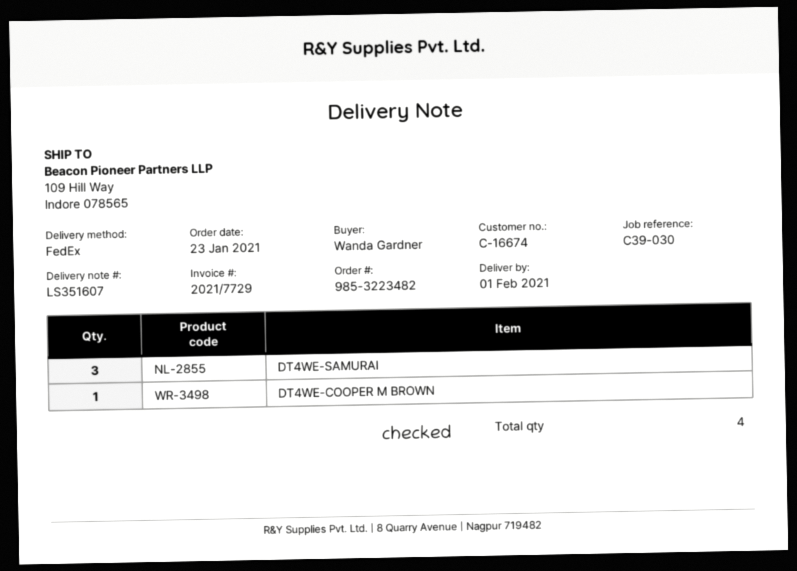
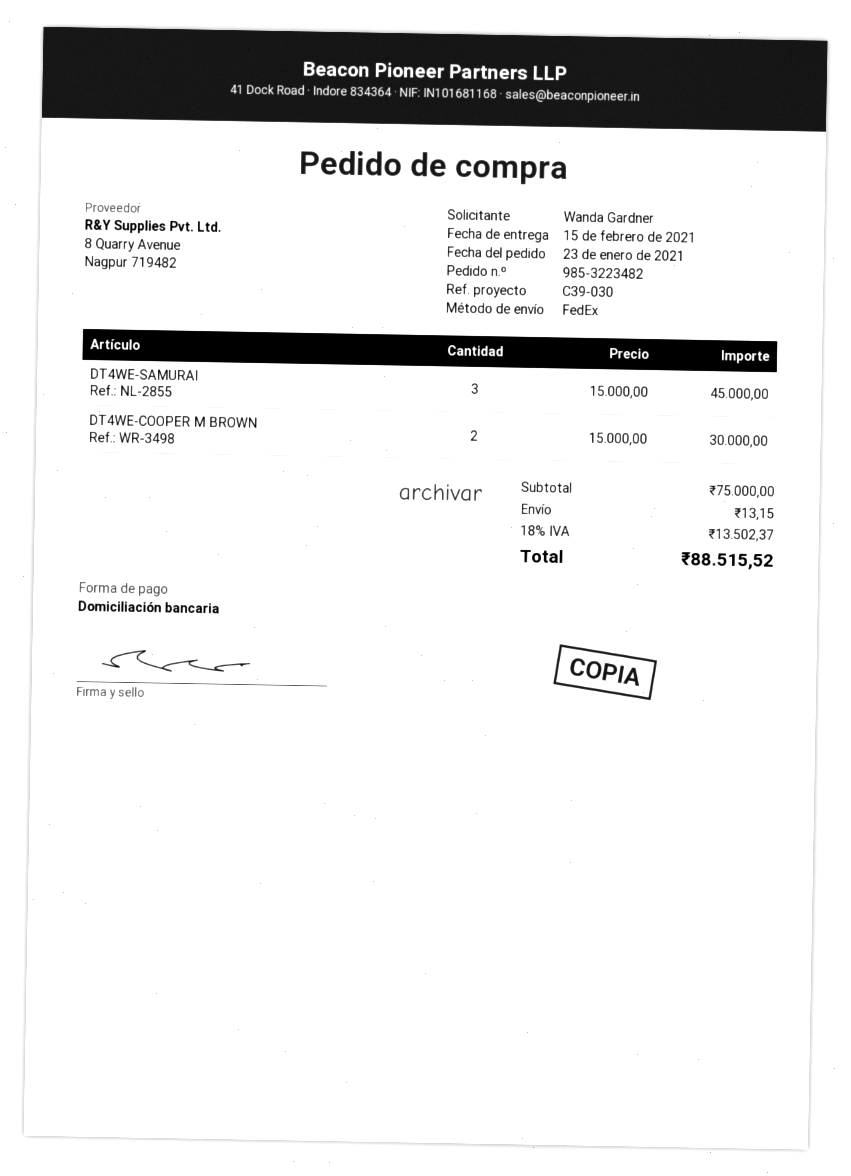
delivery date: 2021-02-01 -> 2021-02-15
DT4WE-COOPER M BROWN: 1 -> 2

